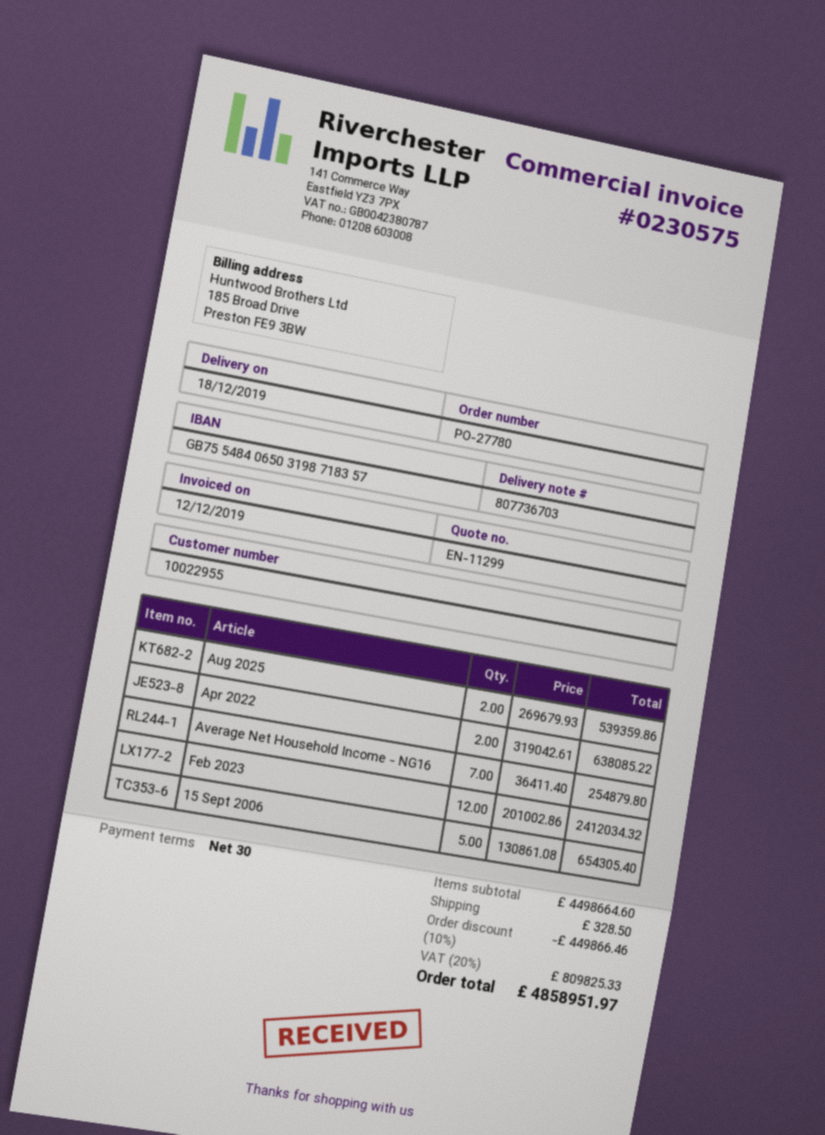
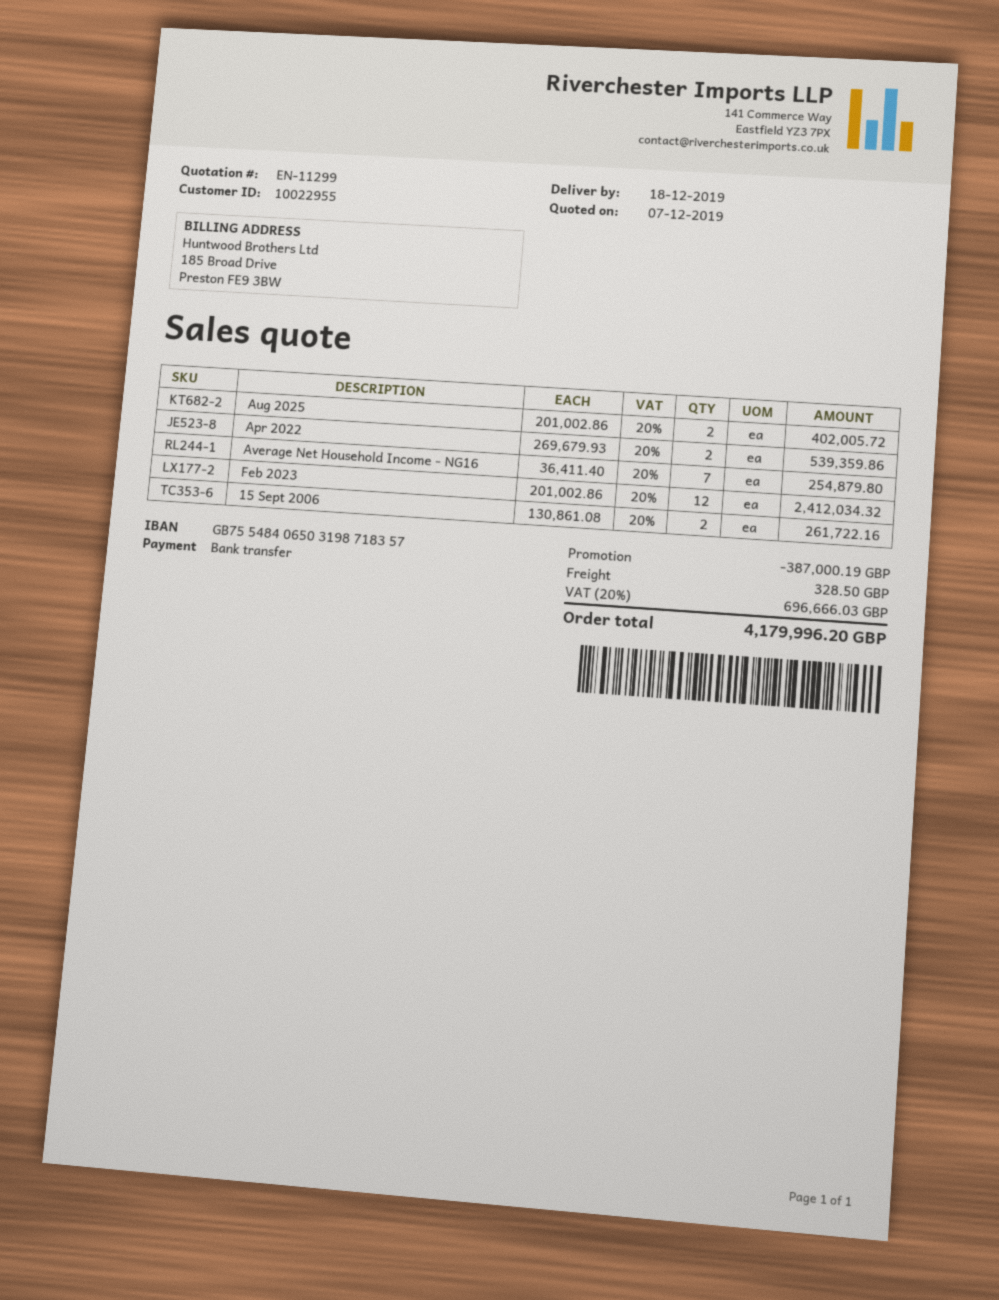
Aug 2025: 2 x 269679.93 = 539359.86 -> 2 x 201002.86 = 402005.72
Apr 2022: 2 x 319042.61 = 638085.22 -> 2 x 269679.93 = 539359.86
15 Sept 2006: 5 x 130861.08 = 654305.40 -> 2 x 130861.08 = 261722.16
discount: 449866.46 -> 387000.19
tax: 20% = 809825.33 -> 20% = 696666.03
total: 4858951.97 -> 4179996.20

